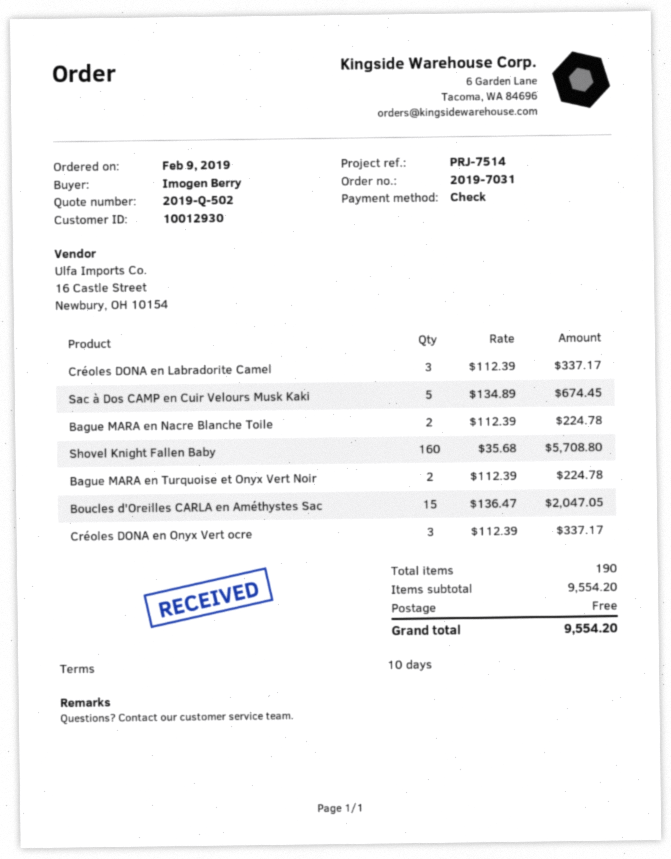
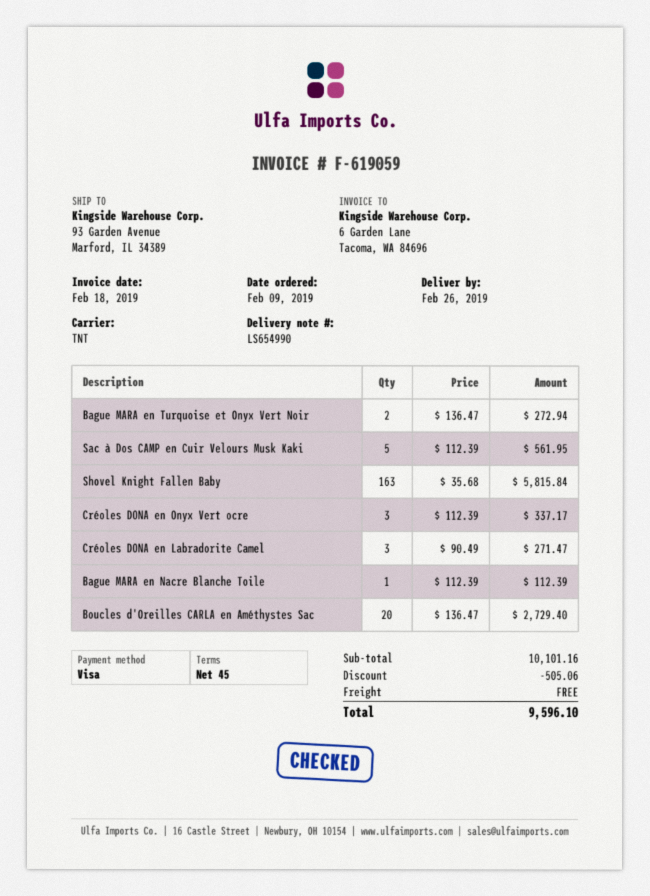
payment terms: 10 days -> 45 days
payment method: cheque -> Visa
Créoles DONA en Labradorite Camel: 3 x 112.39 = 337.17 -> 3 x 90.49 = 271.47
Sac à Dos CAMP en Cuir Velours Musk Kaki: 5 x 134.89 = 674.45 -> 5 x 112.39 = 561.95
Bague MARA en Nacre Blanche Toile: 2 x 112.39 = 224.78 -> 1 x 112.39 = 112.39
Shovel Knight Fallen Baby: 160 x 35.68 = 5708.80 -> 163 x 35.68 = 5815.84
Bague MARA en Turquoise et Onyx Vert Noir: 2 x 112.39 = 224.78 -> 2 x 136.47 = 272.94
Boucles d'Oreilles CARLA en Améthystes Sac: 15 x 136.47 = 2047.05 -> 20 x 136.47 = 2729.40
subtotal: 9554.20 -> 10101.16
discount: none -> 505.06
total: 9554.20 -> 9596.10

